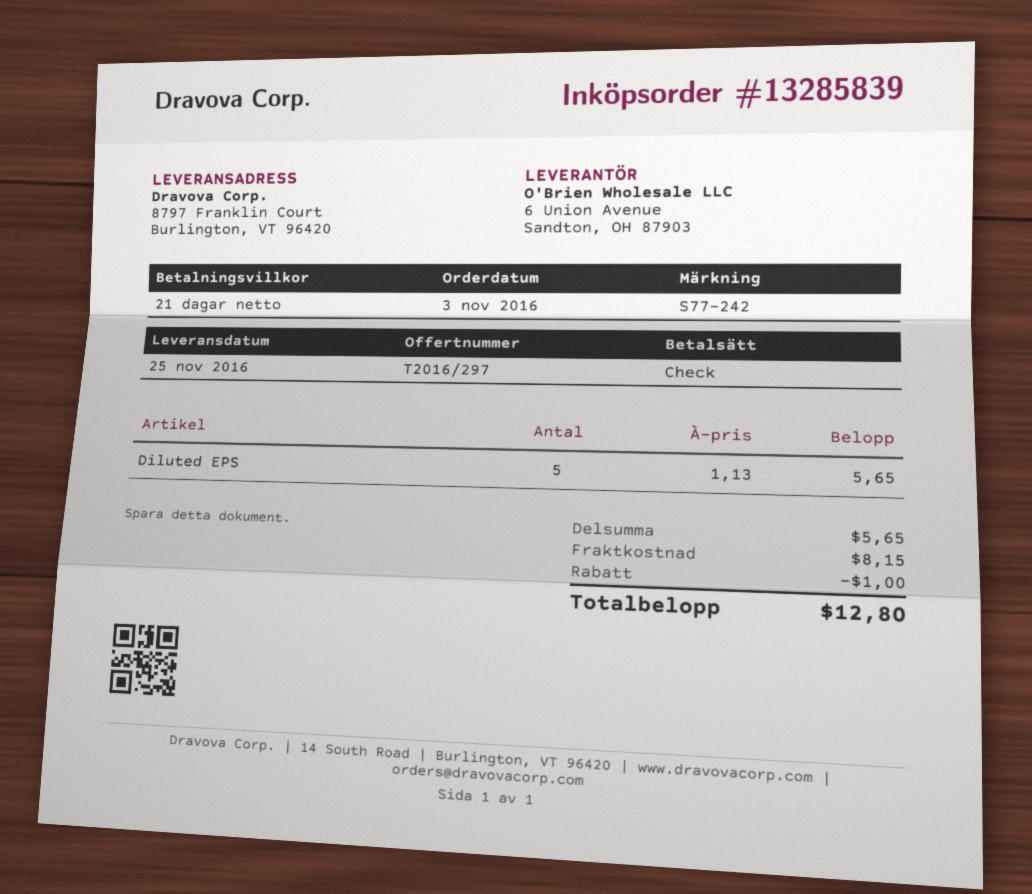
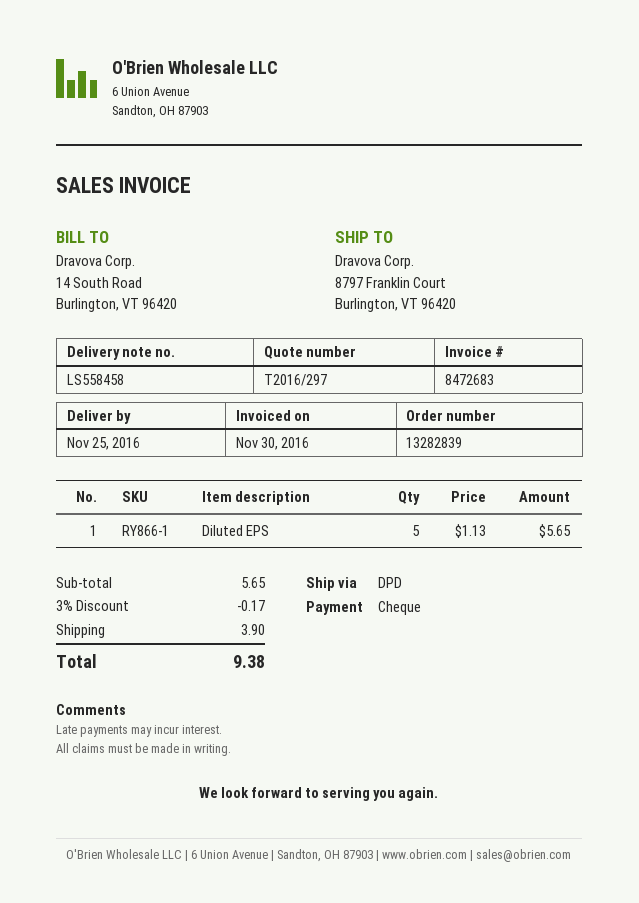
order number: 13285839 -> 13282839
discount: 1.00 -> 0.17
shipping: 8.15 -> 3.90
total: 12.80 -> 9.38

